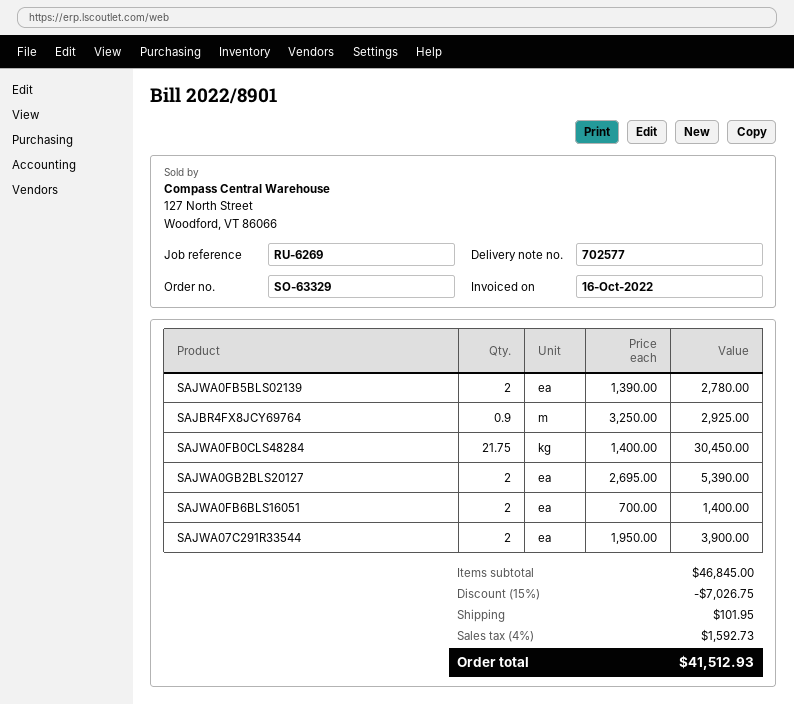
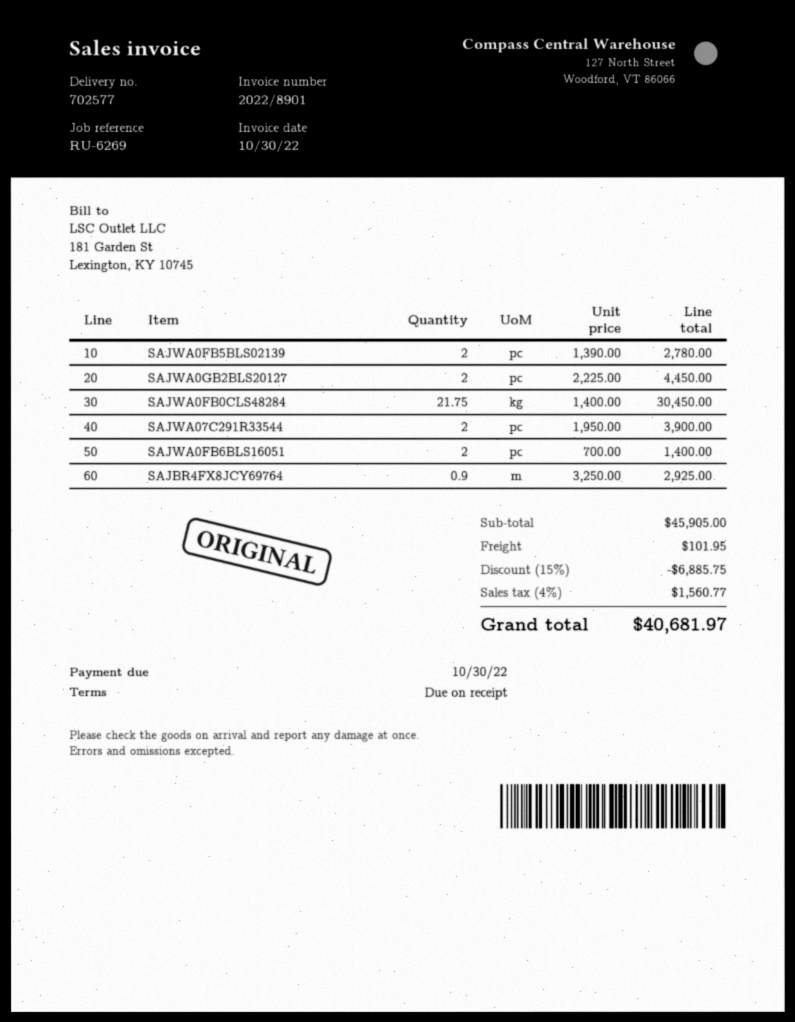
invoice date: 2022-10-16 -> 2022-10-30
SAJWA0GB2BLS20127: 2 x 2695.00 = 5390.00 -> 2 x 2225.00 = 4450.00
subtotal: 46845.00 -> 45905.00
discount: 15% = 7026.75 -> 15% = 6885.75
tax: 4% = 1592.73 -> 4% = 1560.77
total: 41512.93 -> 40681.97

